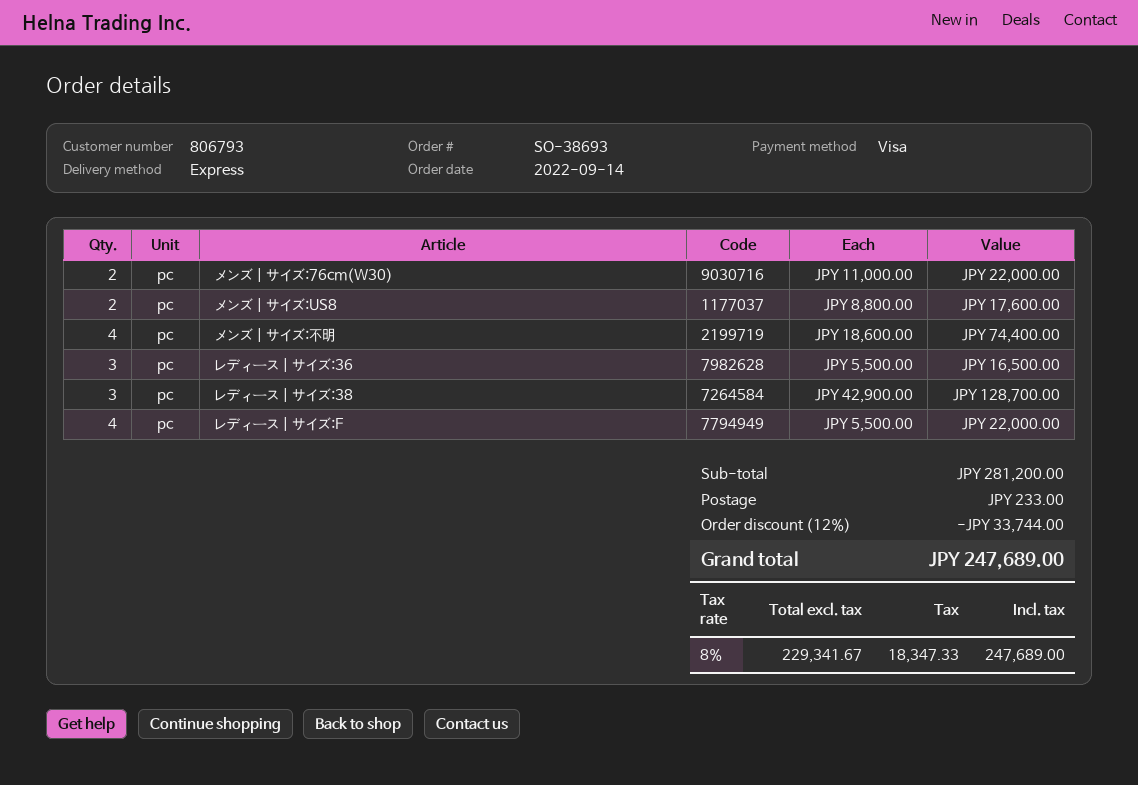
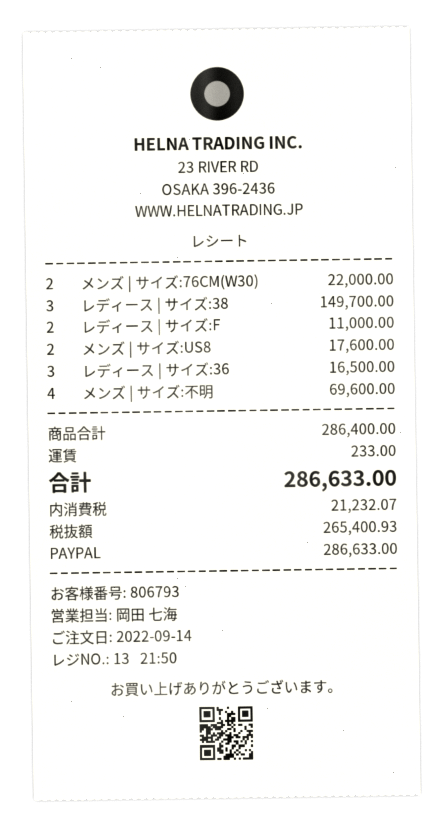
payment method: Visa -> PayPal
メンズ | サイズ:不明: 4 for 74400.00 -> 4 for 69600.00
レディース | サイズ:38: 3 for 128700.00 -> 3 for 149700.00
レディース | サイズ:F: 4 for 22000.00 -> 2 for 11000.00
subtotal: 281200.00 -> 286400.00
discount: 12% = 33744.00 -> none
net: 229341.67 -> 265400.93
tax: 18347.33 -> 21232.07
total: 247689.00 -> 286633.00

